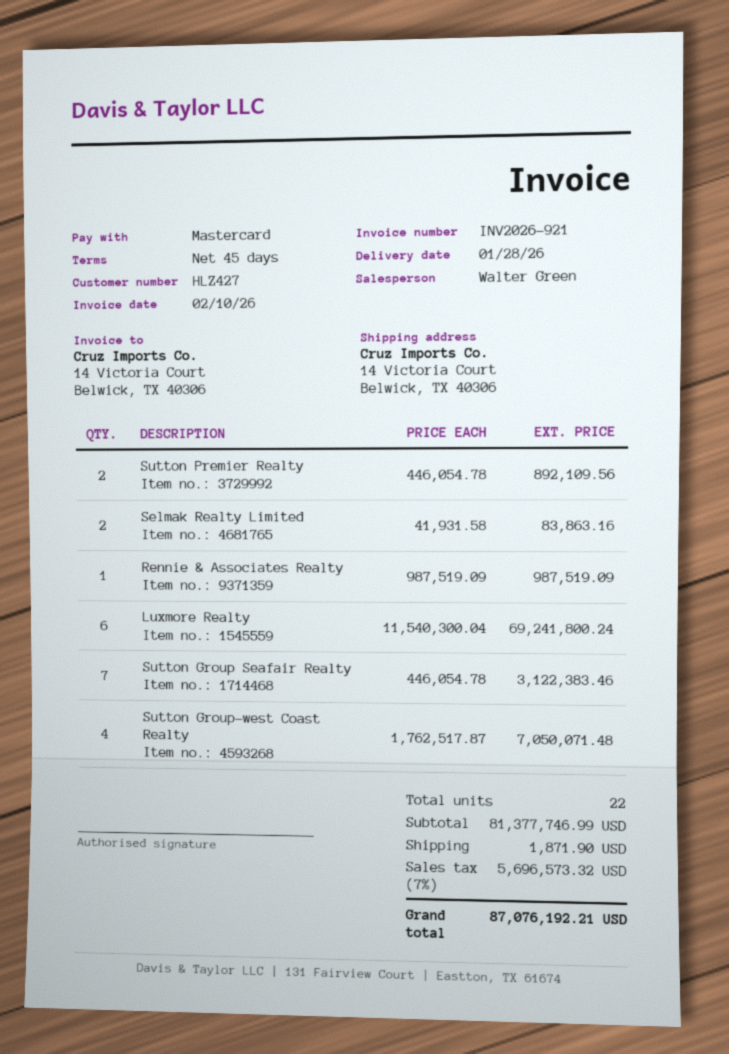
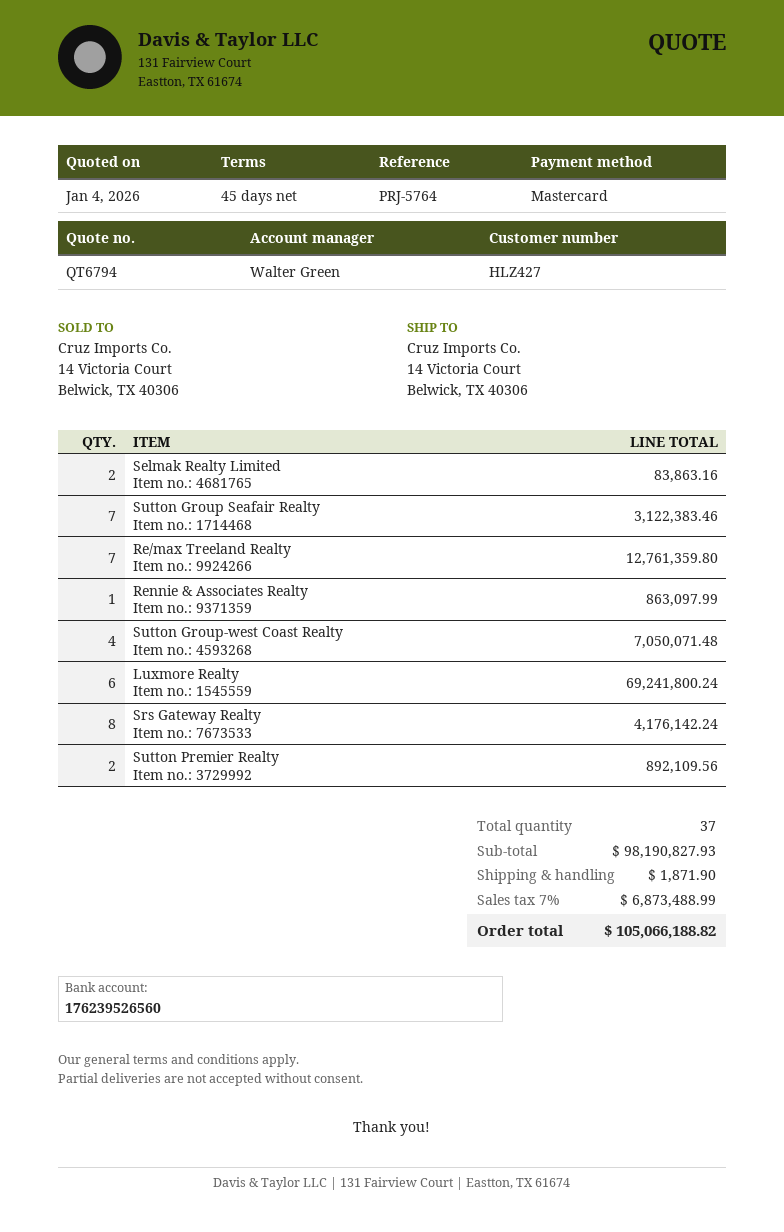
Rennie & Associates Realty: 1 for 987519.09 -> 1 for 863097.99
Re/max Treeland Realty: none -> 7 for 12761359.80
Srs Gateway Realty: none -> 8 for 4176142.24
total quantity: 22 -> 37
subtotal: 81377746.99 -> 98190827.93
tax: 7% = 5696573.32 -> 7% = 6873488.99
total: 87076192.21 -> 105066188.82

